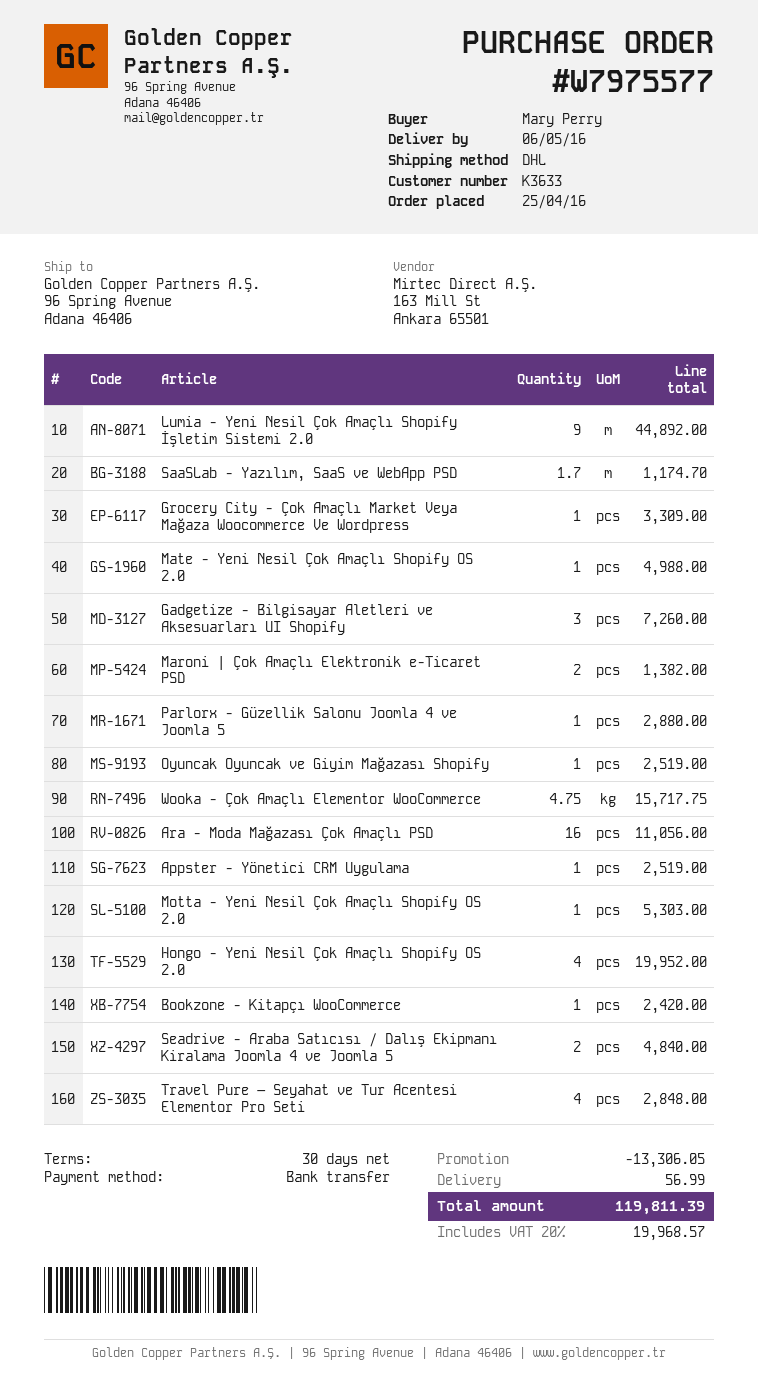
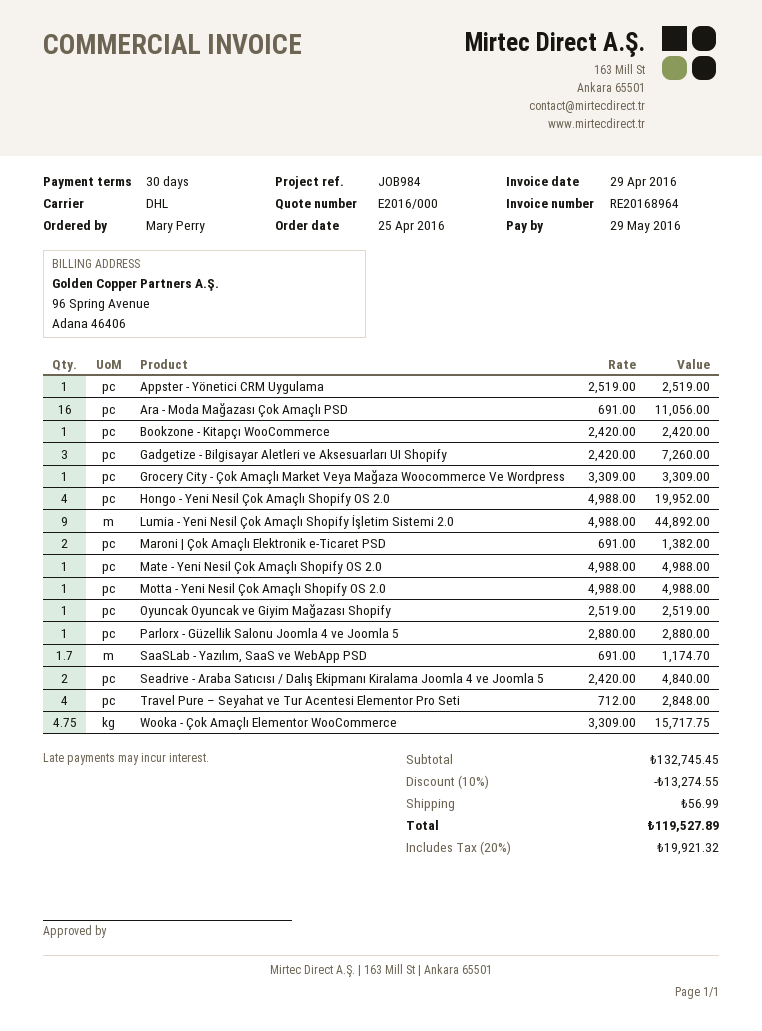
Motta - Yeni Nesil Çok Amaçlı Shopify OS 2.0: 1 for 5303.00 -> 1 for 4988.00
discount: 13306.05 -> 13274.55
tax: 20% = 19968.57 -> 20% = 19921.32
total: 119811.39 -> 119527.89

